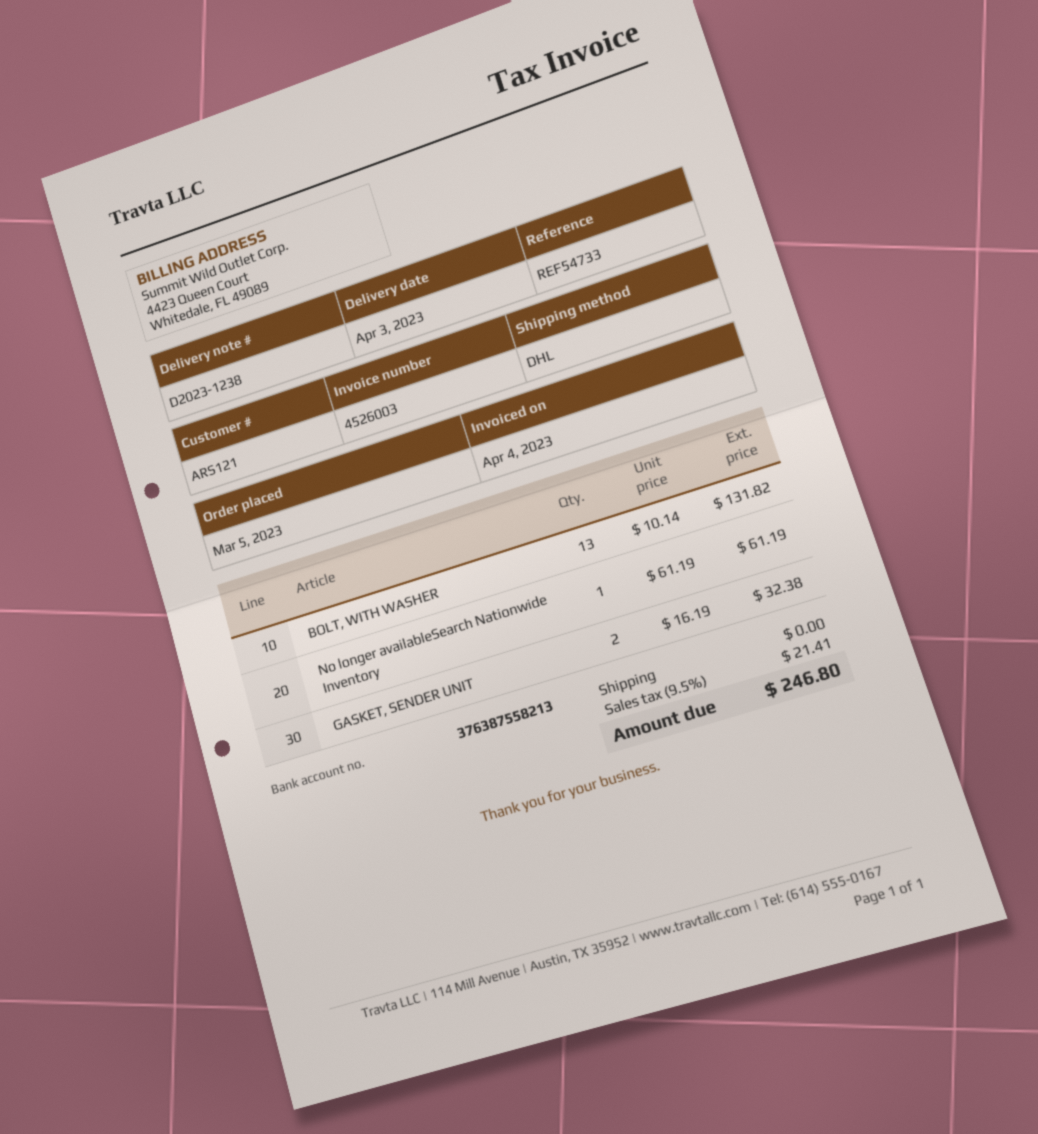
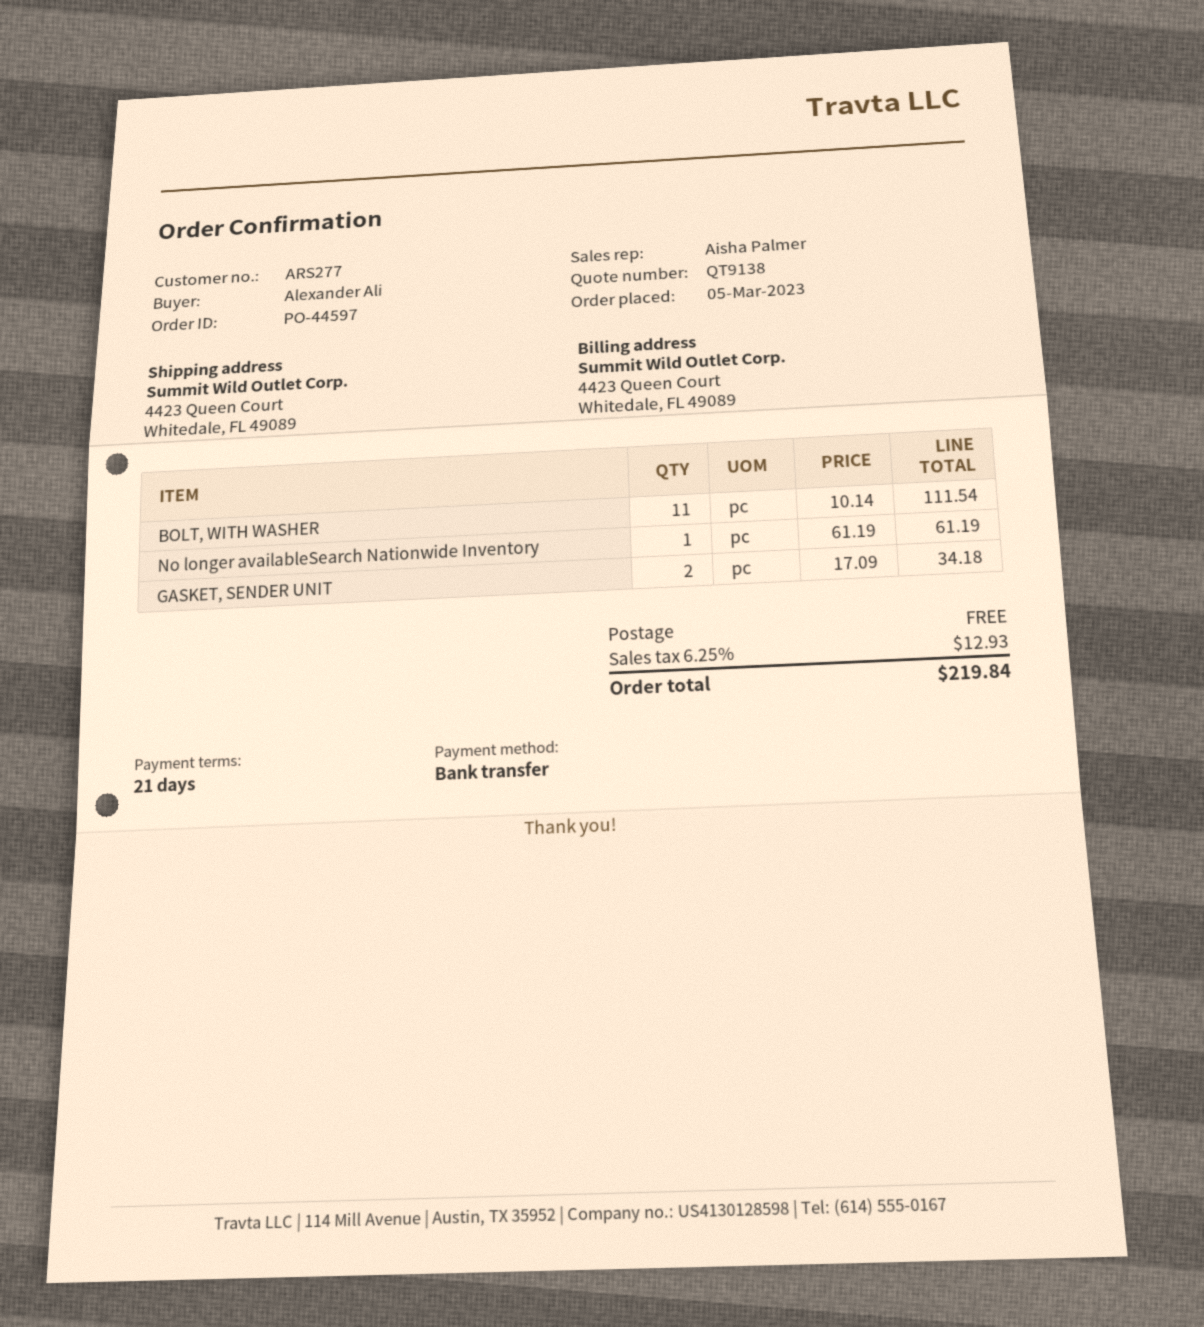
customer number: ARS121 -> ARS277
BOLT, WITH WASHER: 13 x 10.14 = 131.82 -> 11 x 10.14 = 111.54
GASKET, SENDER UNIT: 2 x 16.19 = 32.38 -> 2 x 17.09 = 34.18
tax: 9.5% = 21.41 -> 6.25% = 12.93
total: 246.80 -> 219.84

